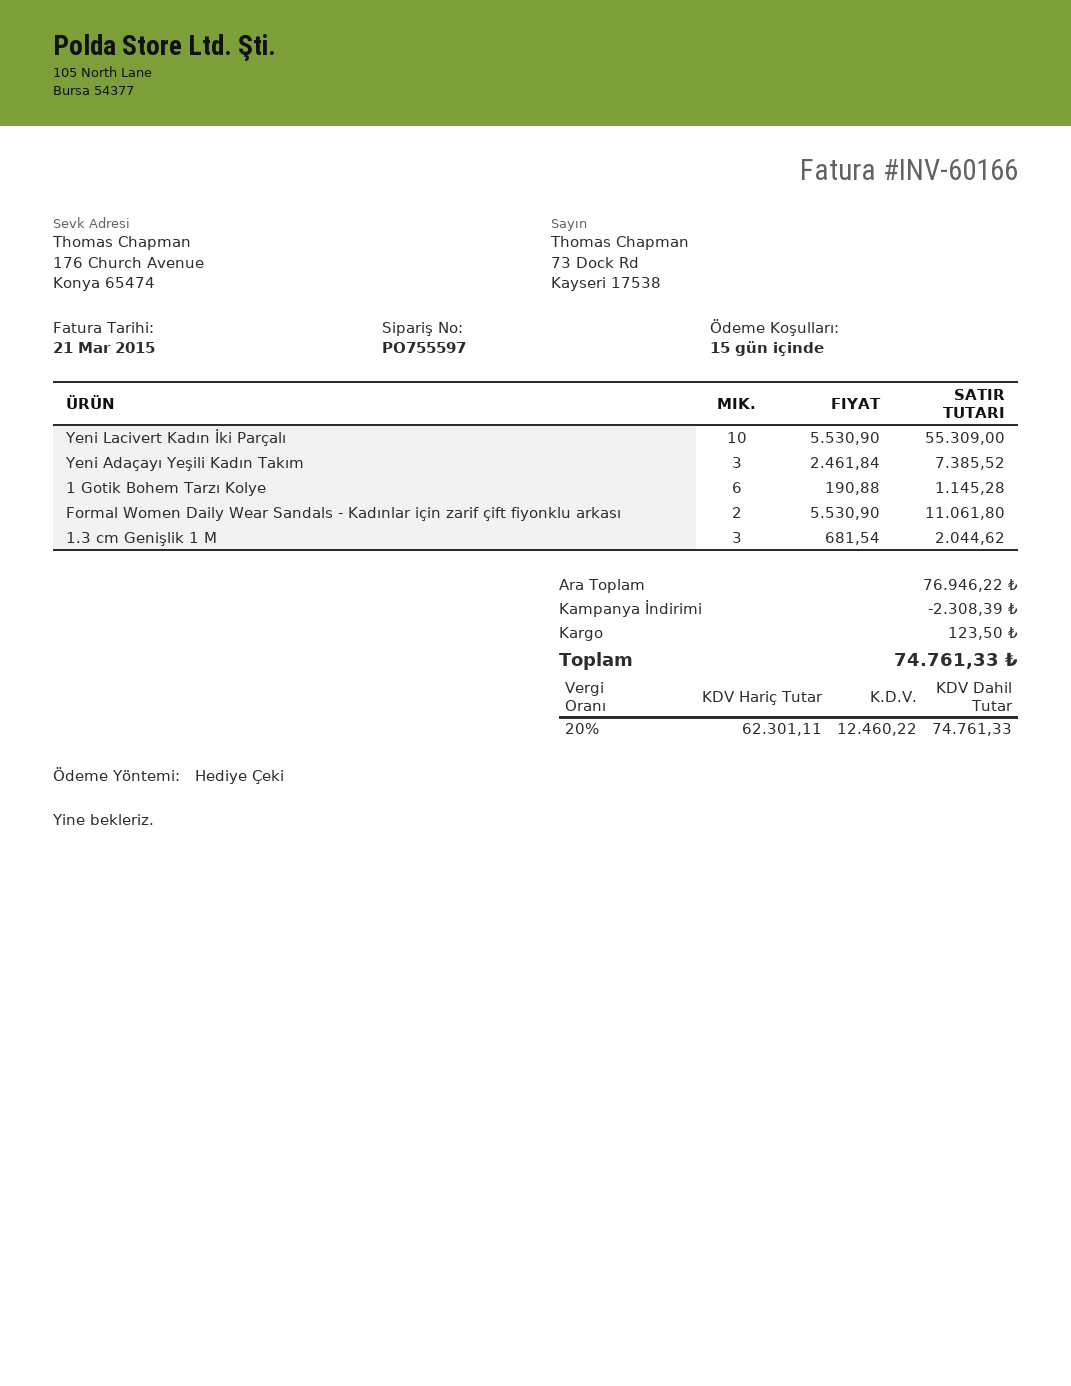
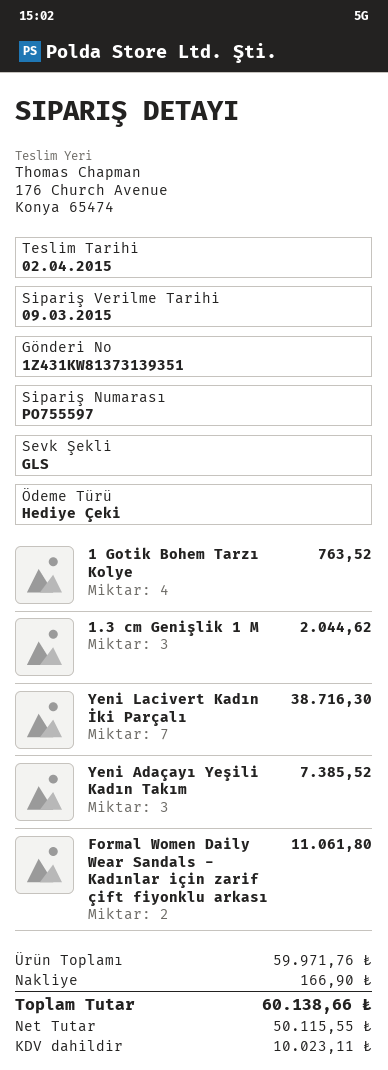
Yeni Lacivert Kadın İki Parçalı: 10 for 55309.00 -> 7 for 38716.30
1 Gotik Bohem Tarzı Kolye: 6 for 1145.28 -> 4 for 763.52
subtotal: 76946.22 -> 59971.76
discount: 2308.39 -> none
shipping: 123.50 -> 166.90
net: 62301.11 -> 50115.55
tax: 12460.22 -> 10023.11
total: 74761.33 -> 60138.66

